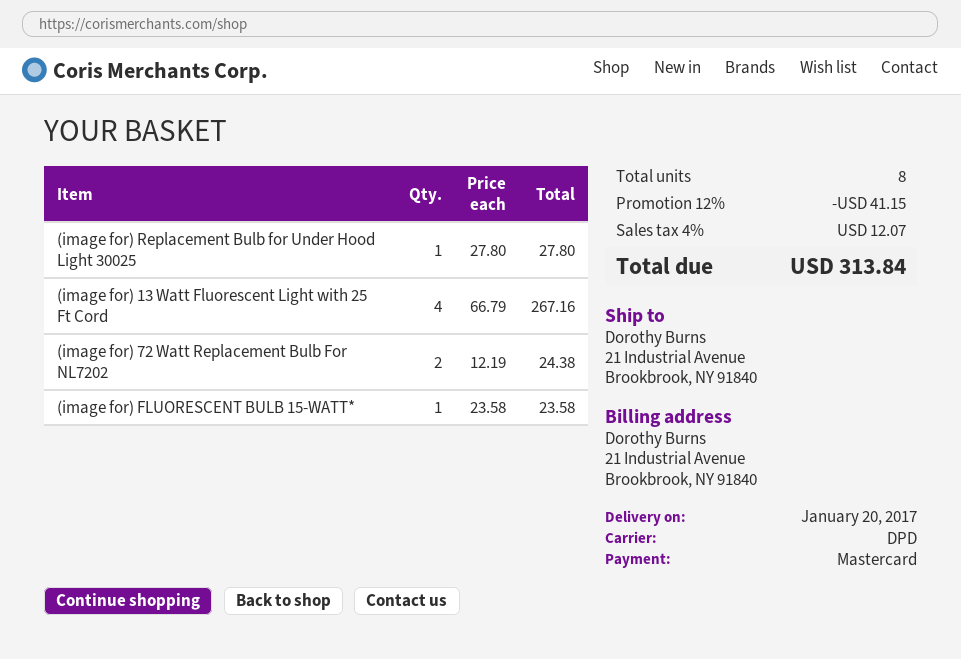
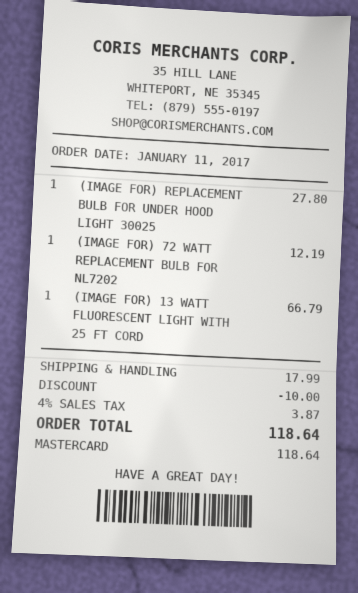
(image for) 13 Watt Fluorescent Light with 25 Ft Cord: 4 x 66.79 = 267.16 -> 1 x 66.79 = 66.79
(image for) 72 Watt Replacement Bulb For NL7202: 2 x 12.19 = 24.38 -> 1 x 12.19 = 12.19
(image for) FLUORESCENT BULB 15-WATT*: 1 x 23.58 = 23.58 -> none
discount: 41.15 -> 10.00
shipping: none -> 17.99
tax: 4% = 12.07 -> 4% = 3.87
total: 313.84 -> 118.64

